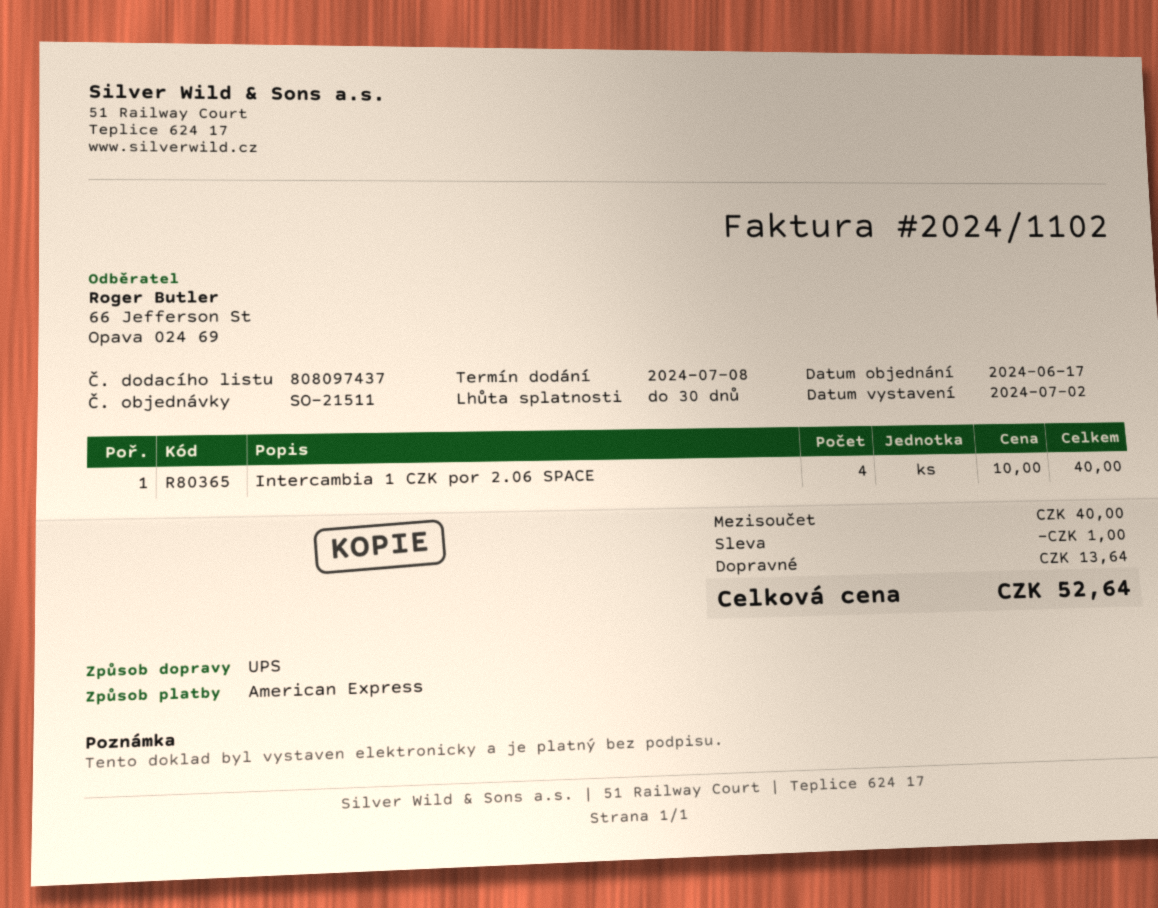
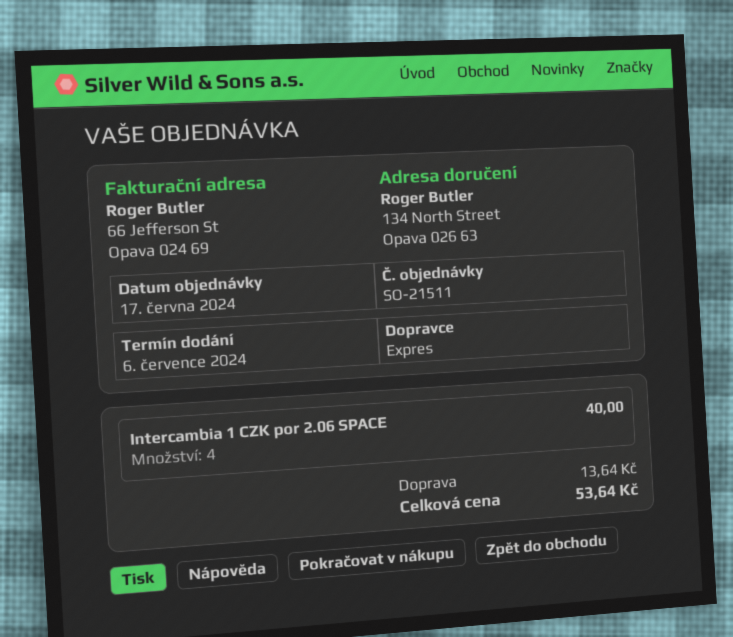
delivery date: 2024-07-08 -> 2024-07-06
shipping method: UPS -> express
discount: 1.00 -> none
total: 52.64 -> 53.64

